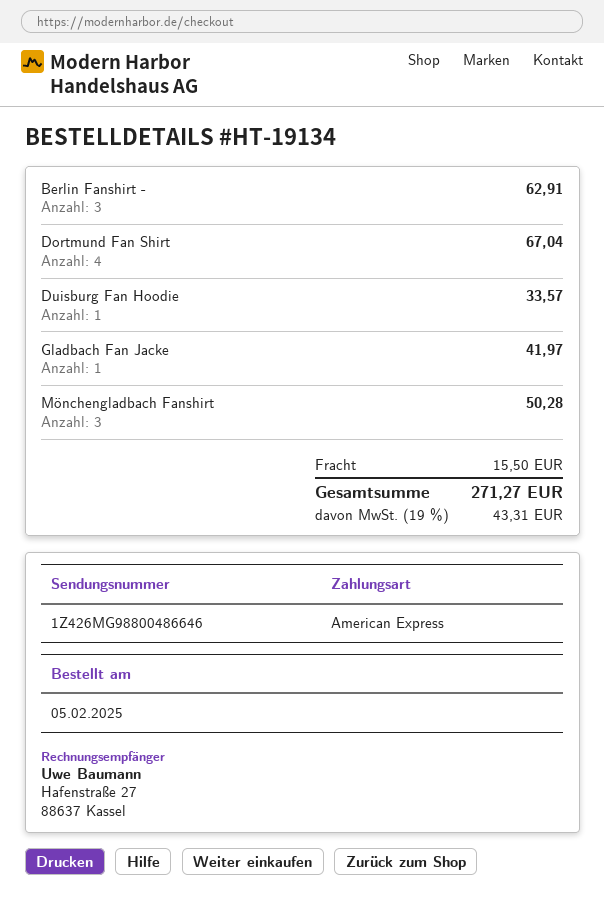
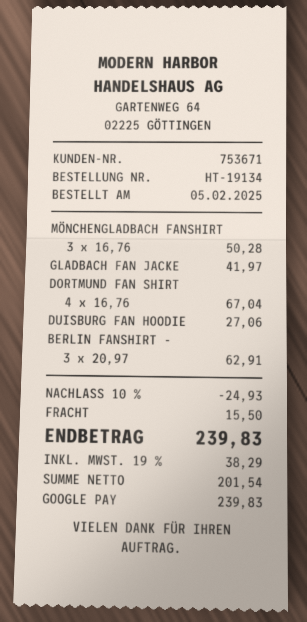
payment method: American Express -> Google Pay
Duisburg Fan Hoodie: 1 for 33.57 -> 1 for 27.06
discount: none -> 10% = 24.93
tax: 19% = 43.31 -> 19% = 38.29
total: 271.27 -> 239.83

